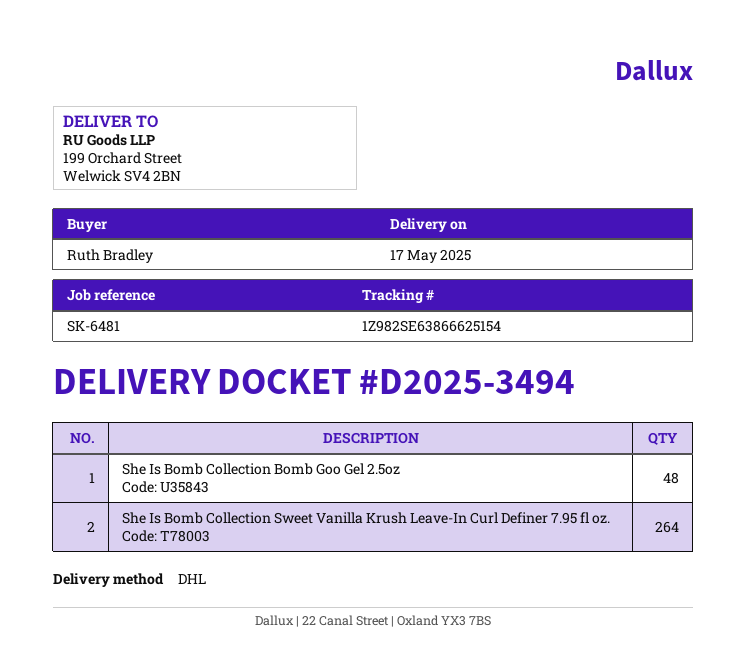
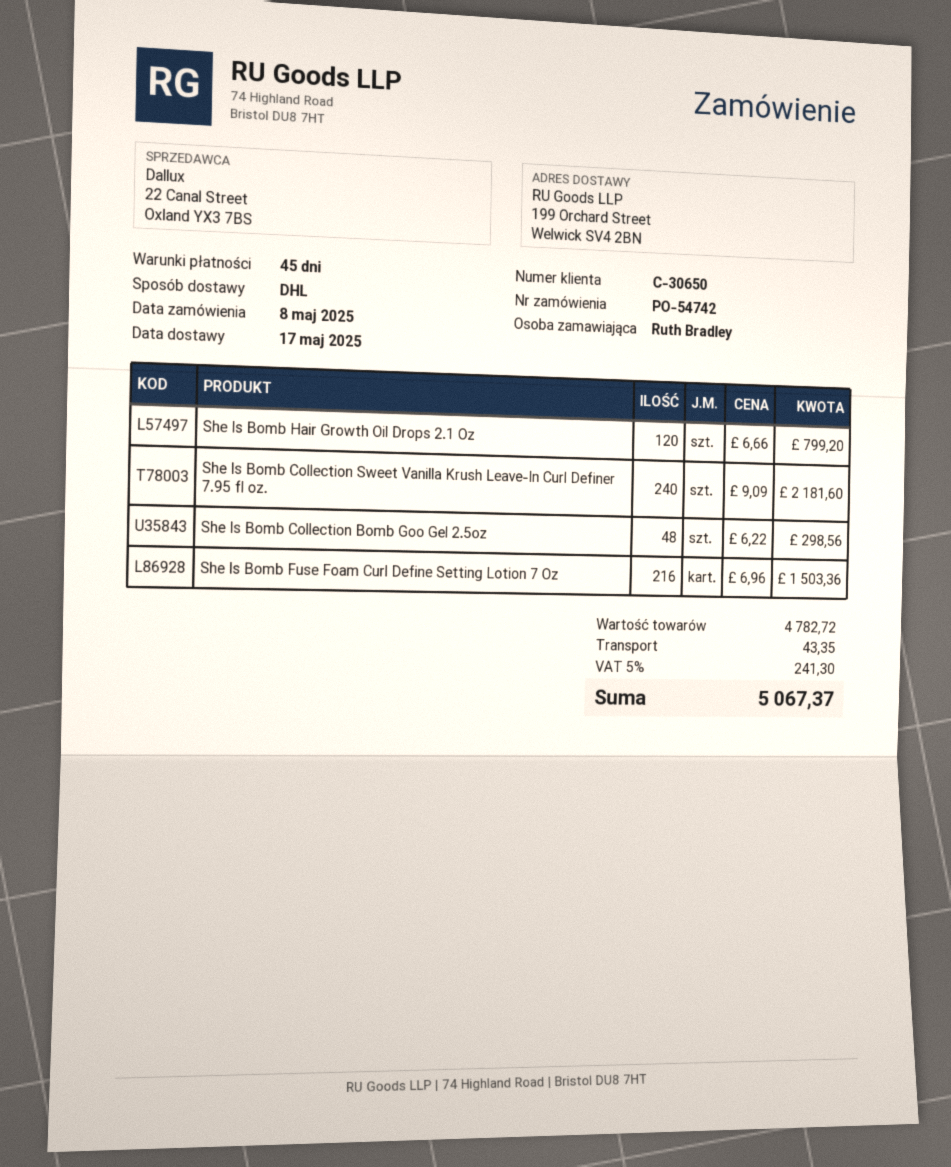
She Is Bomb Collection Sweet Vanilla Krush Leave-In Curl Definer 7.95 fl oz.: 264 -> 240
She Is Bomb Hair Growth Oil Drops 2.1 Oz: none -> 120
She Is Bomb Fuse Foam Curl Define Setting Lotion 7 Oz: none -> 216

